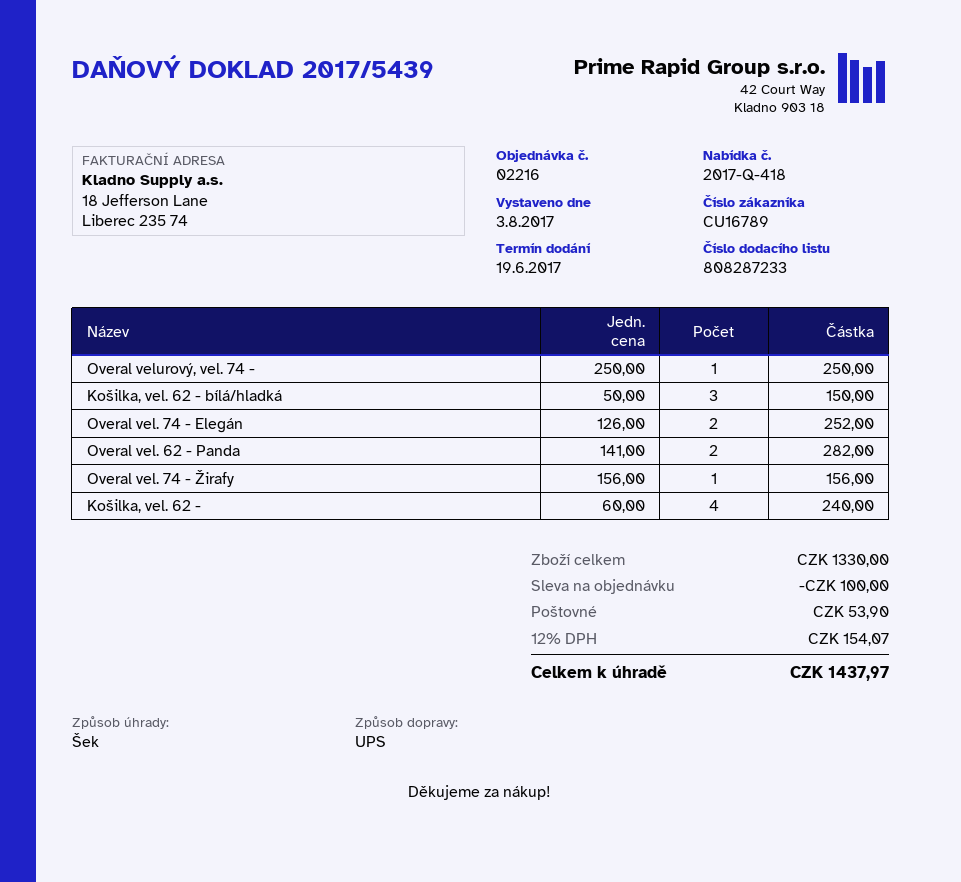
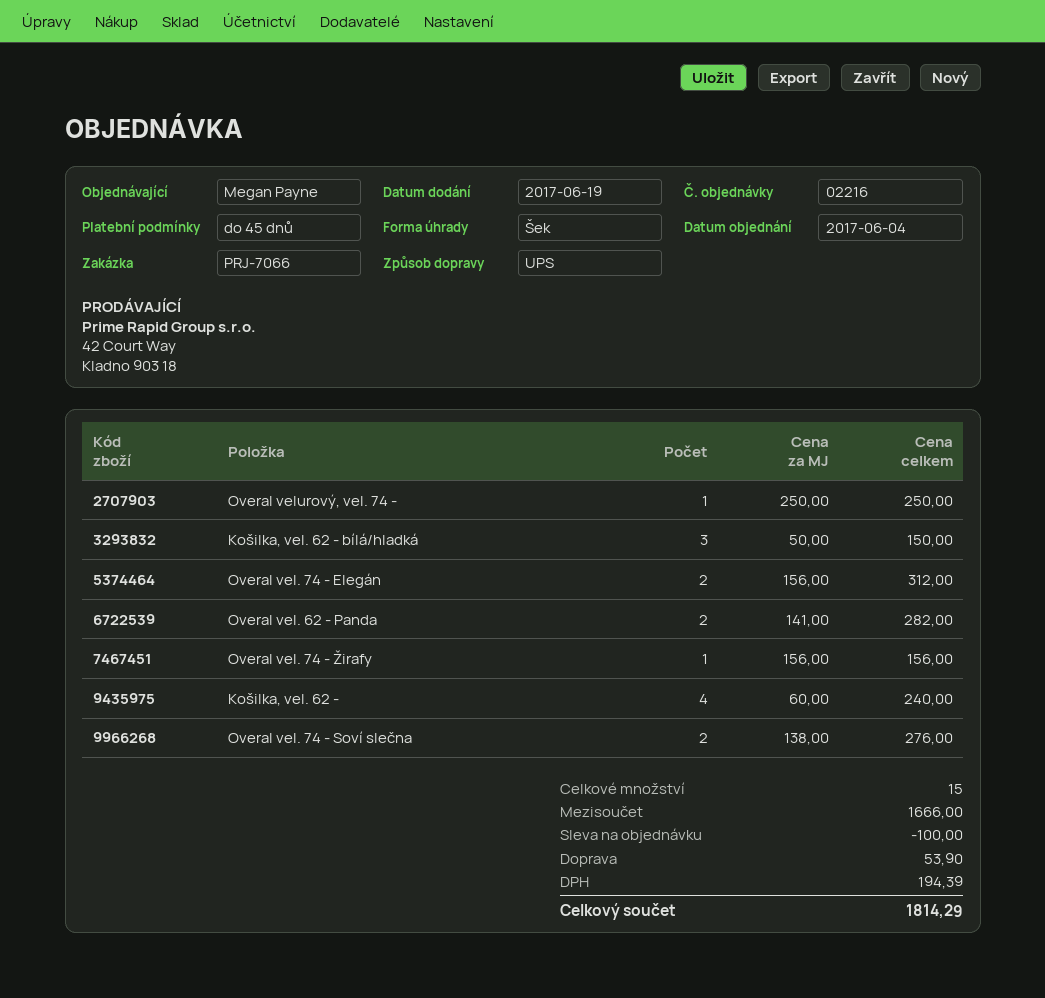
Overal vel. 74 - Elegán: 2 x 126.00 = 252.00 -> 2 x 156.00 = 312.00
Overal vel. 74 - Soví slečna: none -> 2 x 138.00 = 276.00
subtotal: 1330.00 -> 1666.00
tax: 154.07 -> 194.39
total: 1437.97 -> 1814.29

